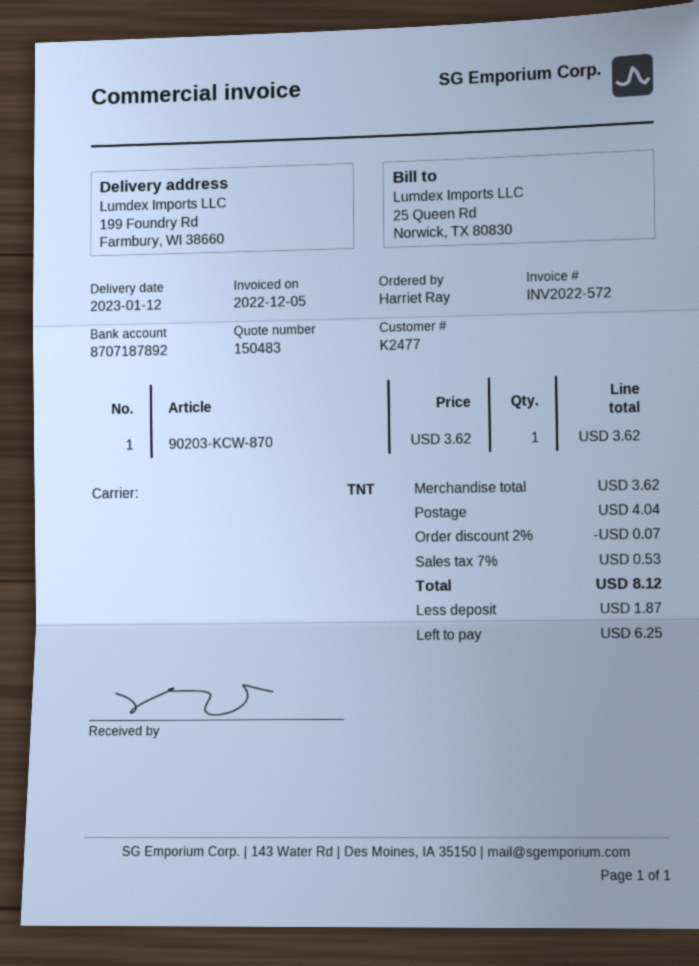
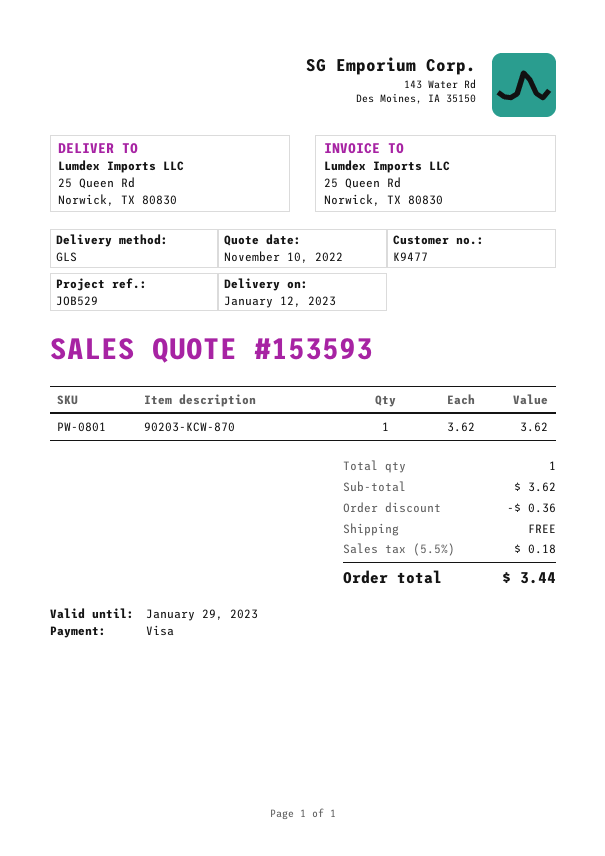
quote number: 150483 -> 153593
customer number: K2477 -> K9477
shipping method: TNT -> GLS
ship to: 199 Foundry Rd, Farmbury, WI 38660 -> 25 Queen Rd, Norwick, TX 80830
discount: 0.07 -> 0.36
shipping: 4.04 -> 0.00
tax: 7% = 0.53 -> 5.5% = 0.18
total: 8.12 -> 3.44

